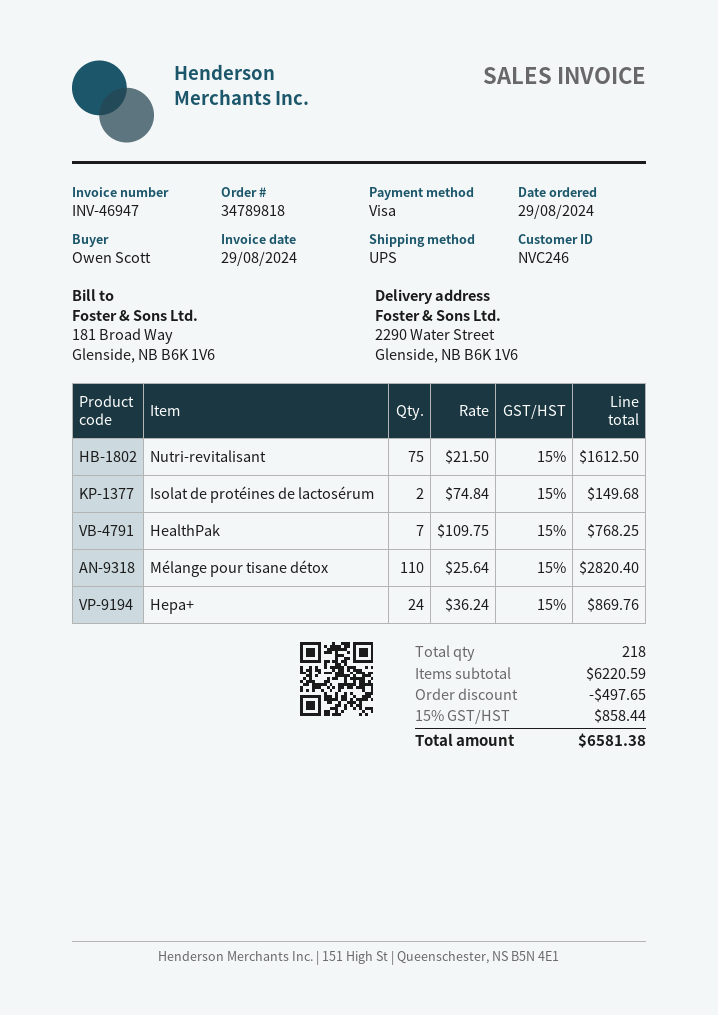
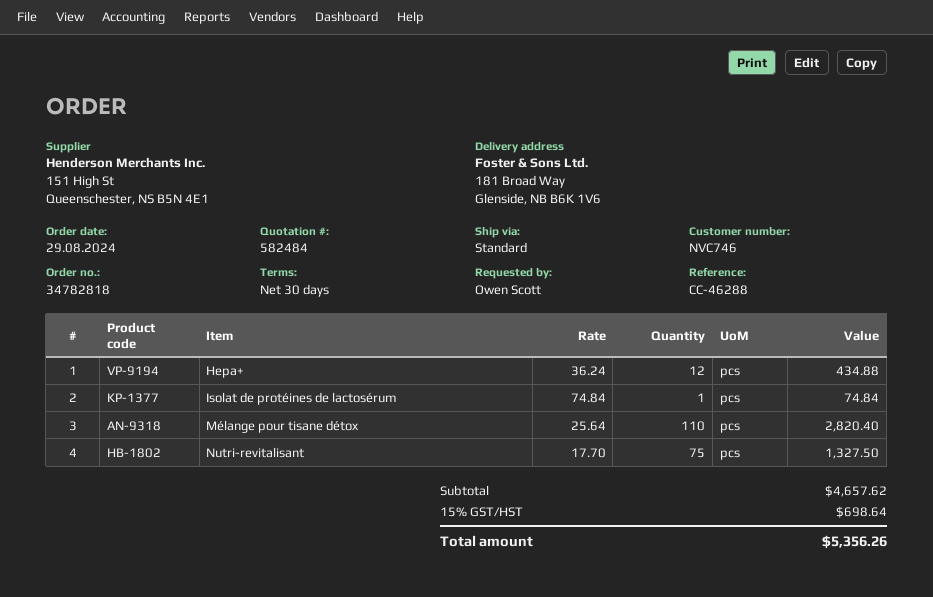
order number: 34789818 -> 34782818
customer number: NVC246 -> NVC746
shipping method: UPS -> standard
ship to: 2290 Water Street, Glenside, NB B6K 1V6 -> 181 Broad Way, Glenside, NB B6K 1V6
Nutri-revitalisant: 75 x 21.50 = 1612.50 -> 75 x 17.70 = 1327.50
Isolat de protéines de lactosérum: 2 x 74.84 = 149.68 -> 1 x 74.84 = 74.84
HealthPak: 7 x 109.75 = 768.25 -> none
Hepa+: 24 x 36.24 = 869.76 -> 12 x 36.24 = 434.88
subtotal: 6220.59 -> 4657.62
discount: 497.65 -> none
tax: 15% = 858.44 -> 15% = 698.64
total: 6581.38 -> 5356.26

